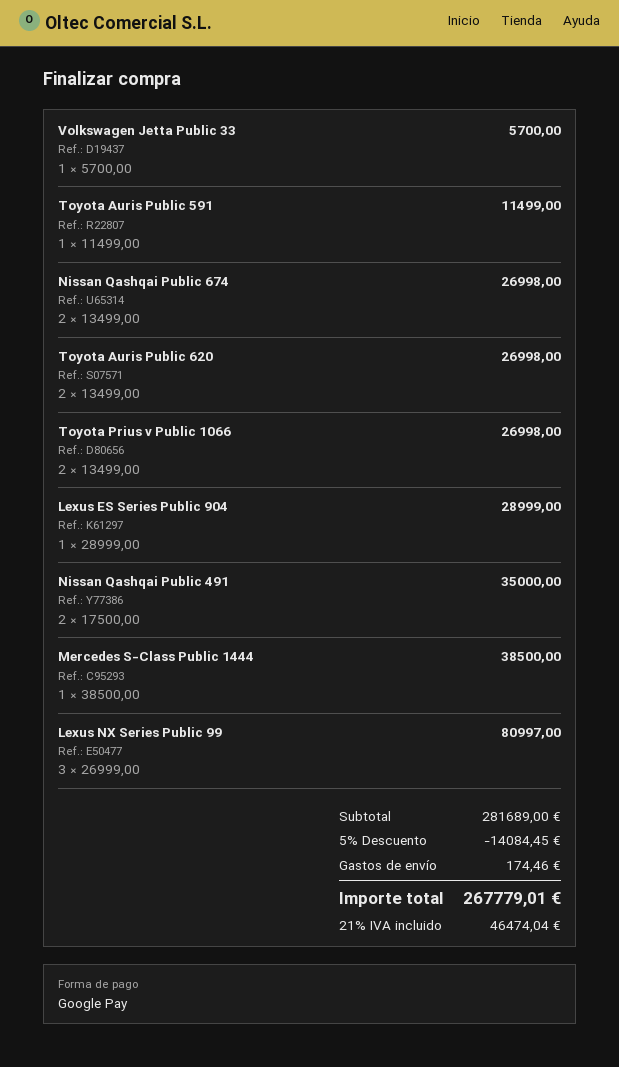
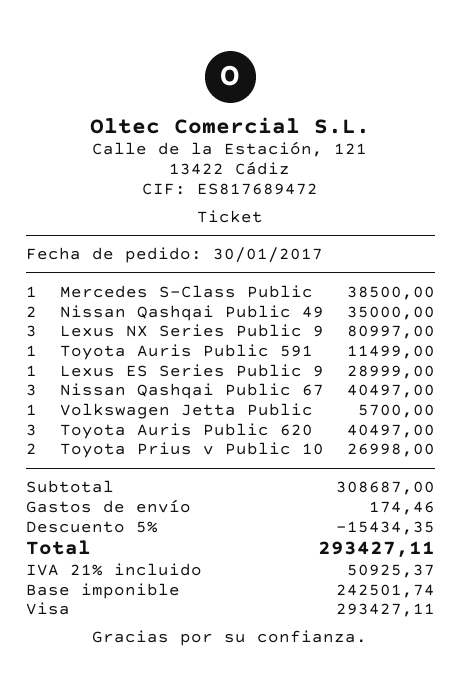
payment method: Google Pay -> Visa
Nissan Qashqai Public 674: 2 for 26998.00 -> 3 for 40497.00
Toyota Auris Public 620: 2 for 26998.00 -> 3 for 40497.00
subtotal: 281689.00 -> 308687.00
discount: 5% = 14084.45 -> 5% = 15434.35
tax: 21% = 46474.04 -> 21% = 50925.37
total: 267779.01 -> 293427.11

